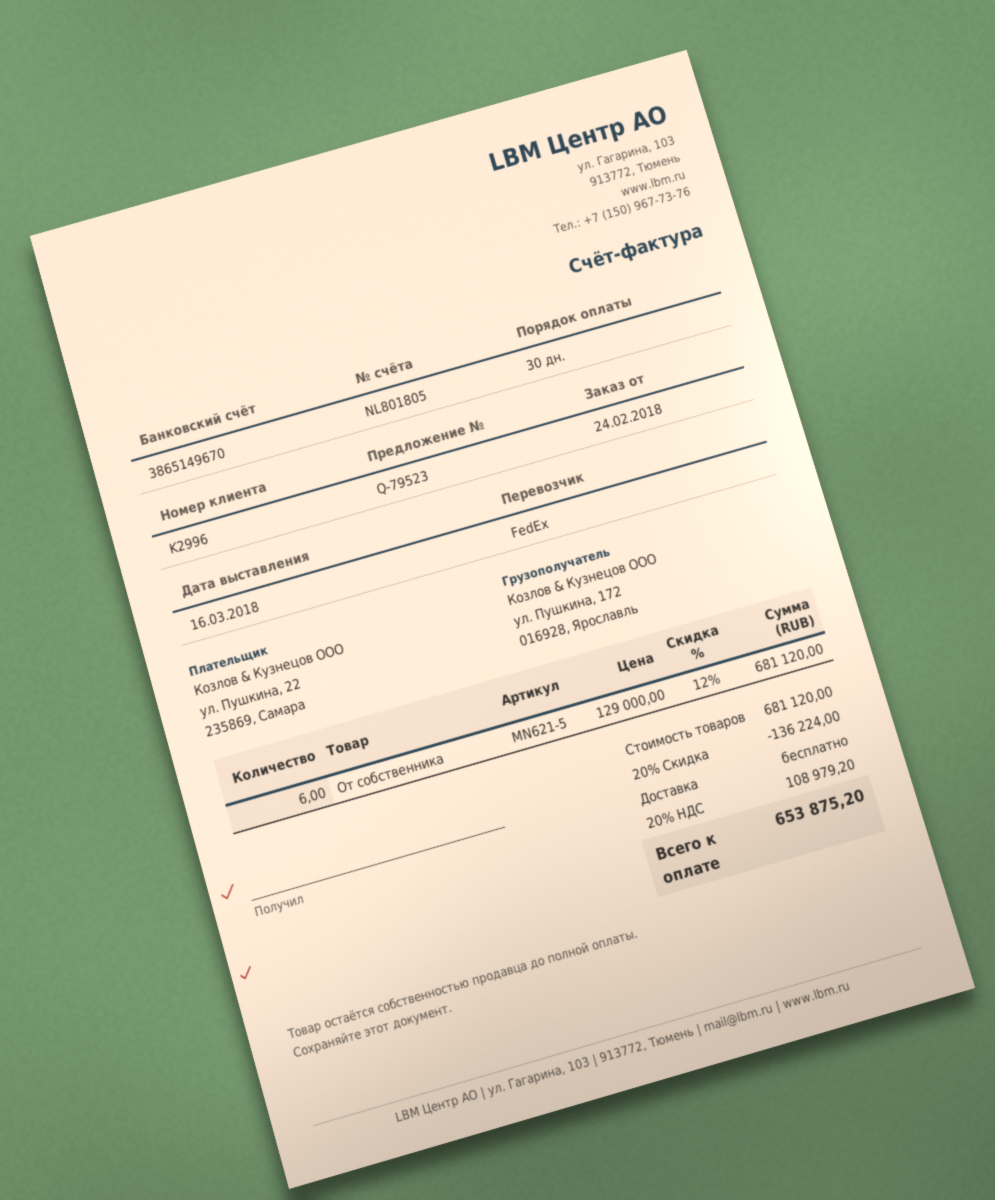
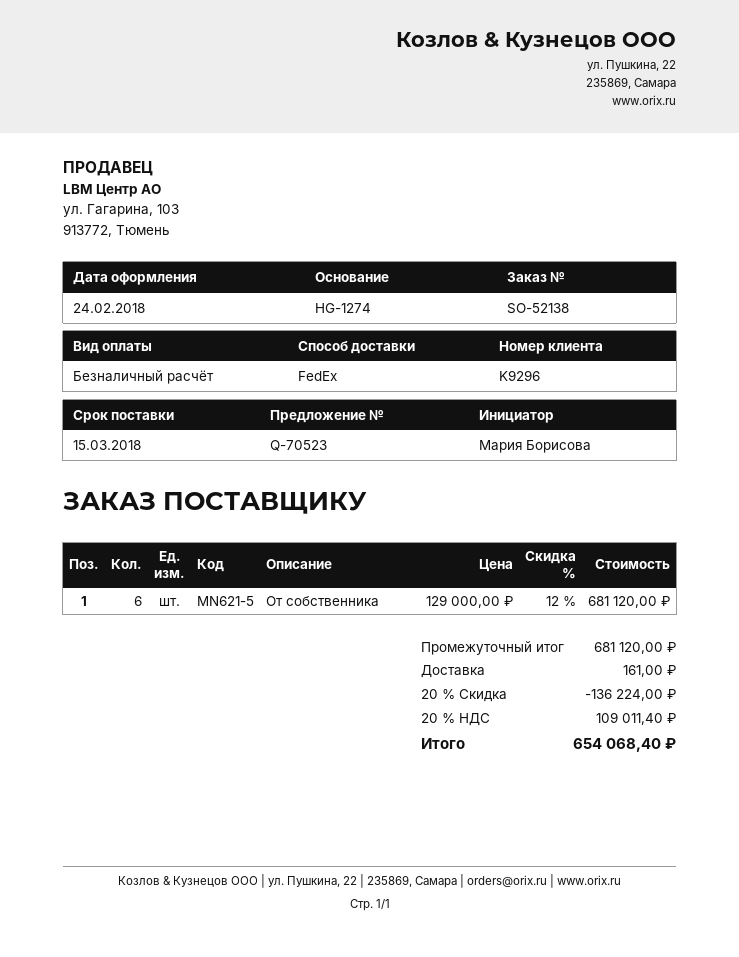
quote number: Q-79523 -> Q-70523
customer number: K2996 -> K9296
shipping: 0.00 -> 161.00
tax: 20% = 108979.20 -> 20% = 109011.40
total: 653875.20 -> 654068.40

